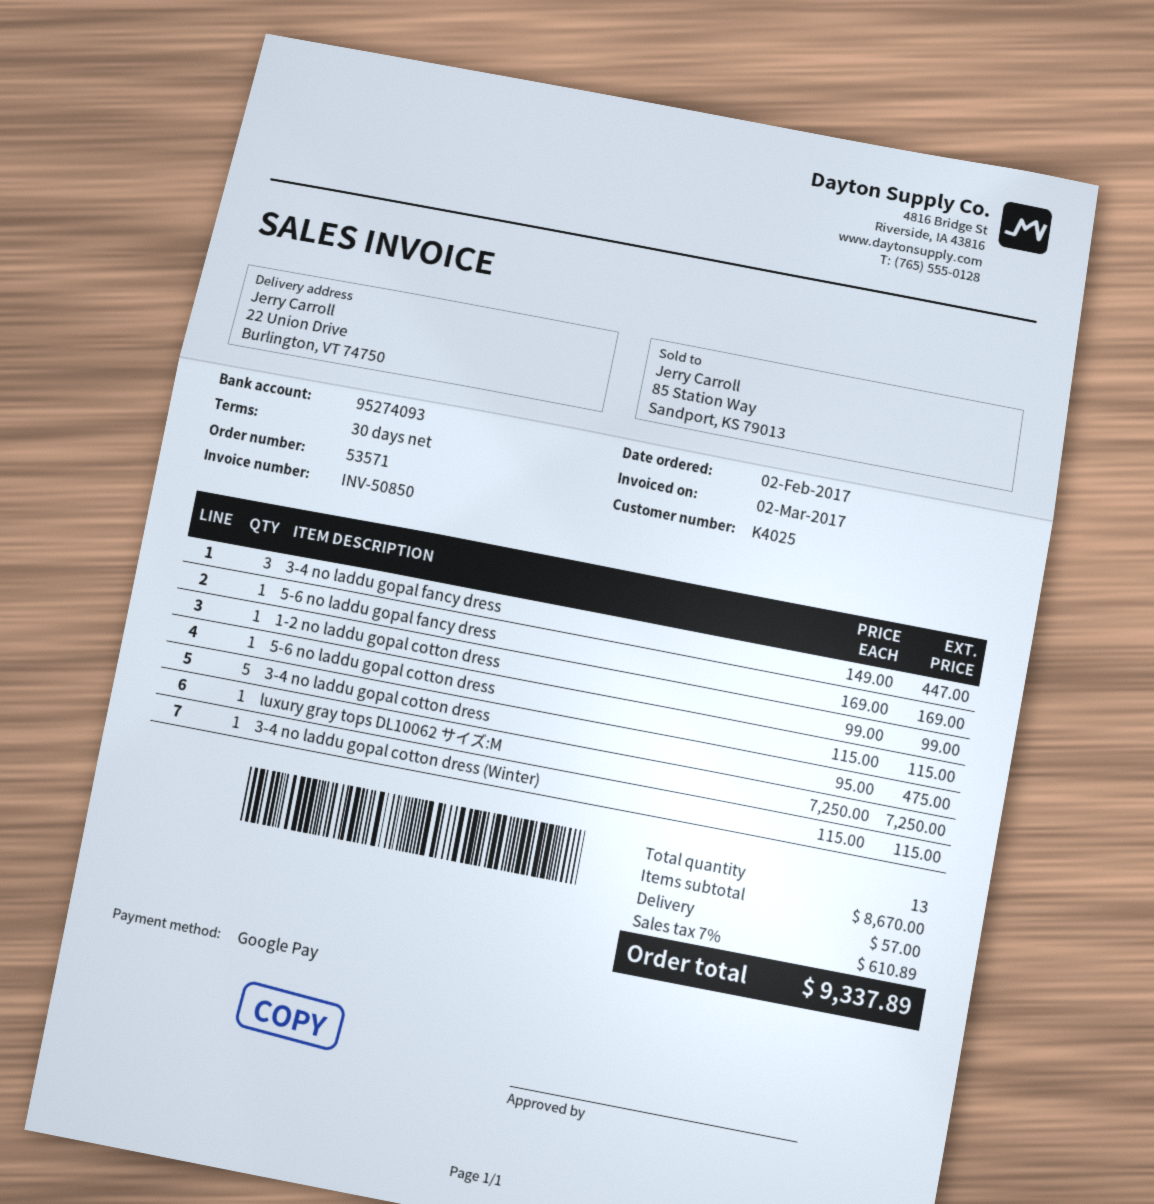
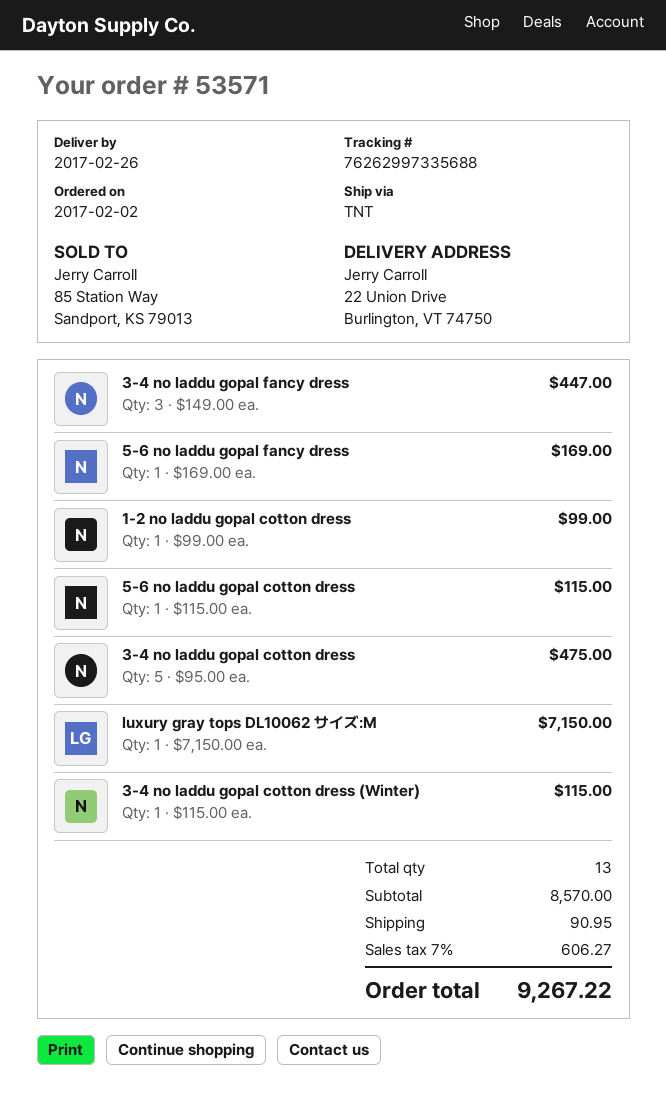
luxury gray tops DL10062 サイズ:M: 1 x 7250.00 = 7250.00 -> 1 x 7150.00 = 7150.00
subtotal: 8670.00 -> 8570.00
shipping: 57.00 -> 90.95
tax: 7% = 610.89 -> 7% = 606.27
total: 9337.89 -> 9267.22

